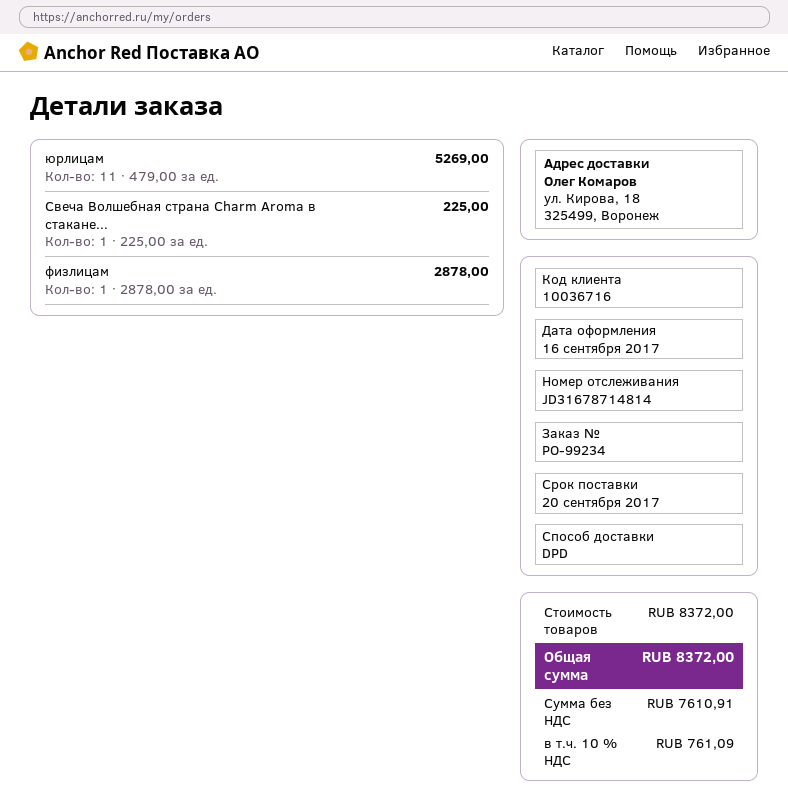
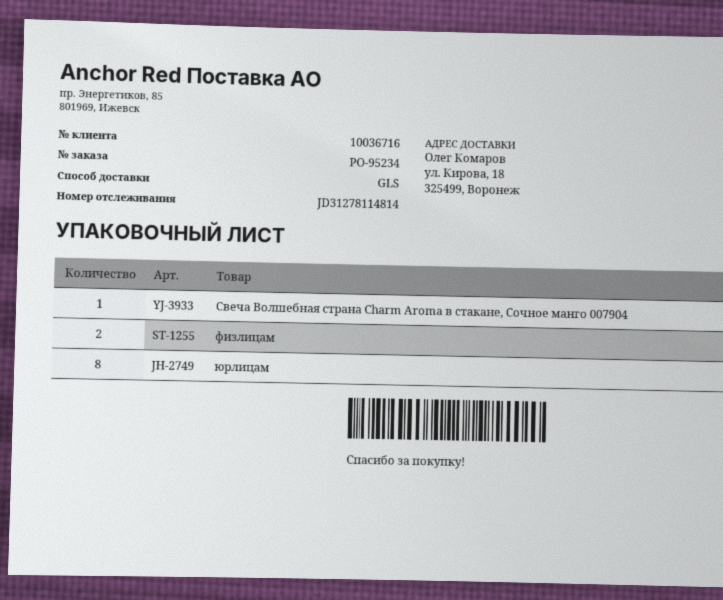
order number: PO-99234 -> PO-95234
shipping method: DPD -> GLS
tracking number: JD31678714814 -> JD31278114814
юрлицам: 11 -> 8
физлицам: 1 -> 2

